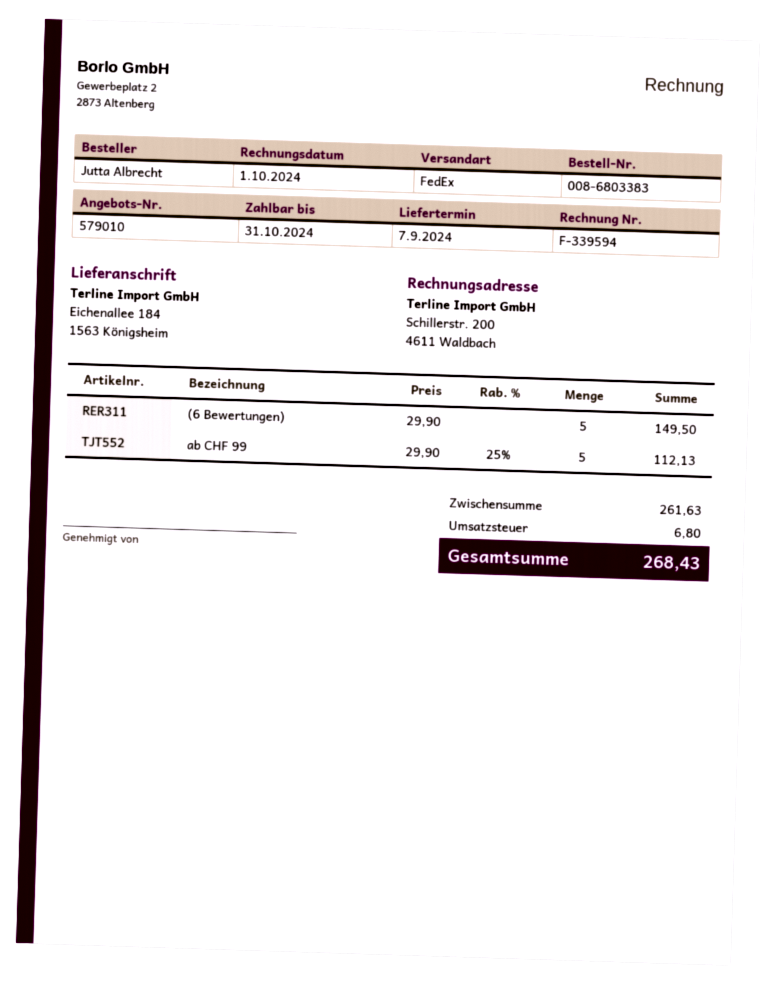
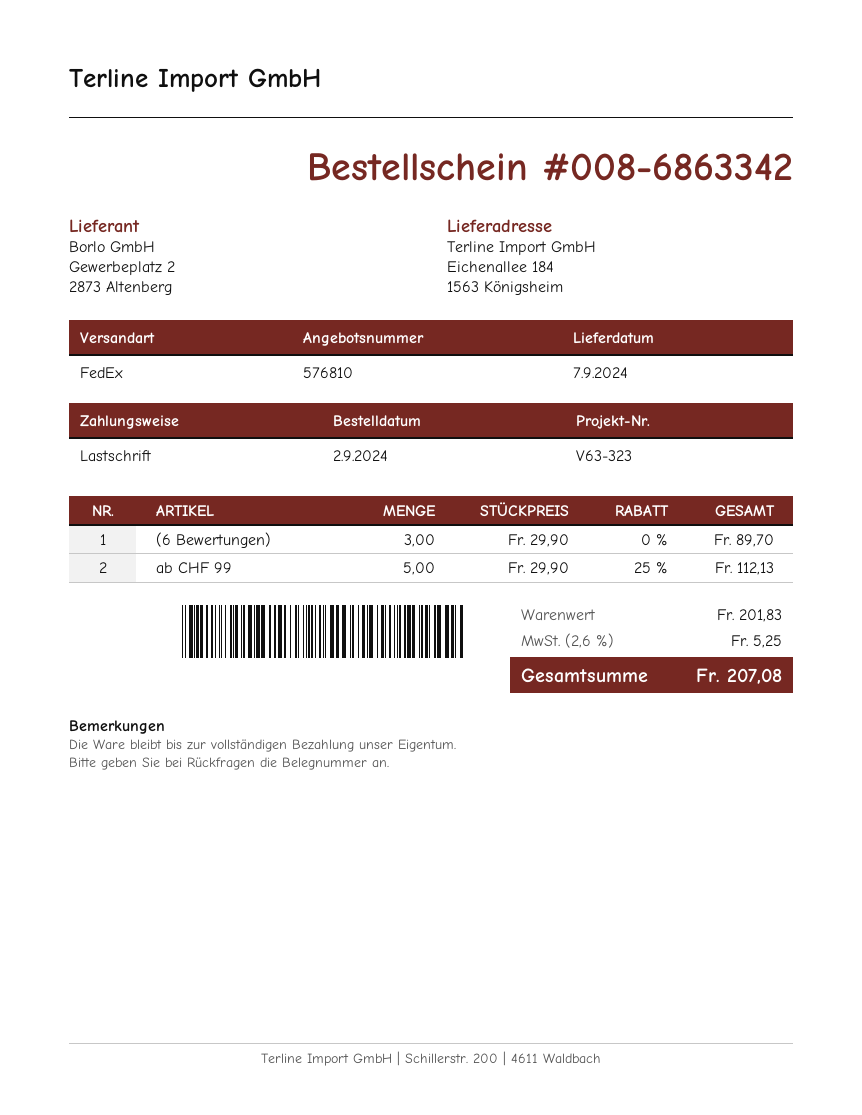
quote number: 579010 -> 576810
order number: 008-6803383 -> 008-6863342
(6 Bewertungen): 5 x 29.90 = 149.50 -> 3 x 29.90 = 89.70
subtotal: 261.63 -> 201.83
tax: 6.80 -> 5.25
total: 268.43 -> 207.08

